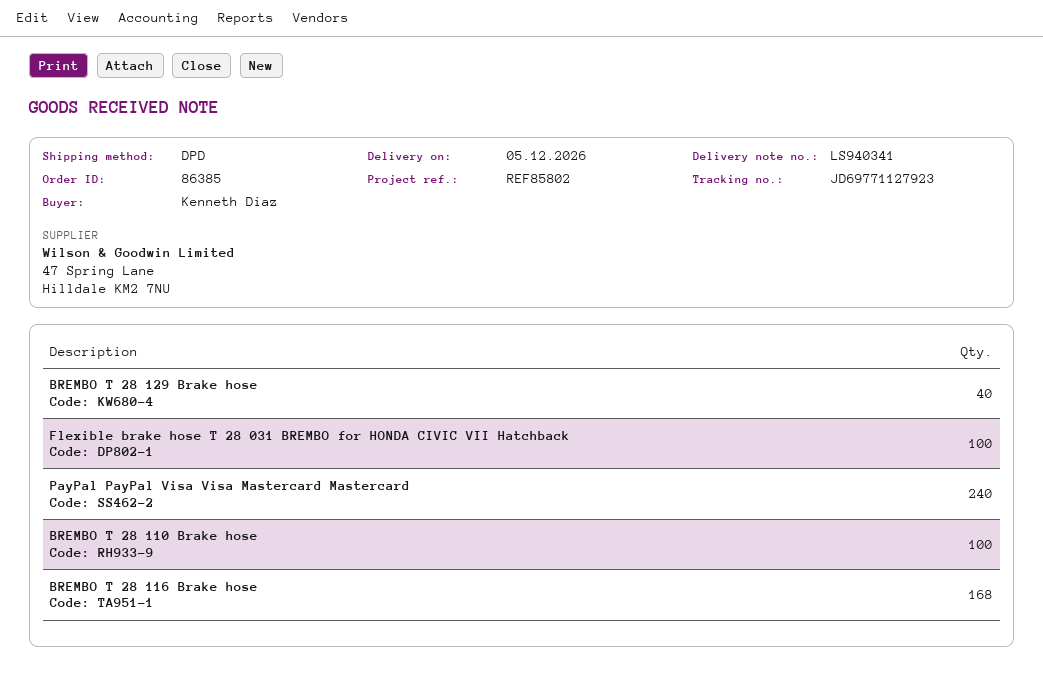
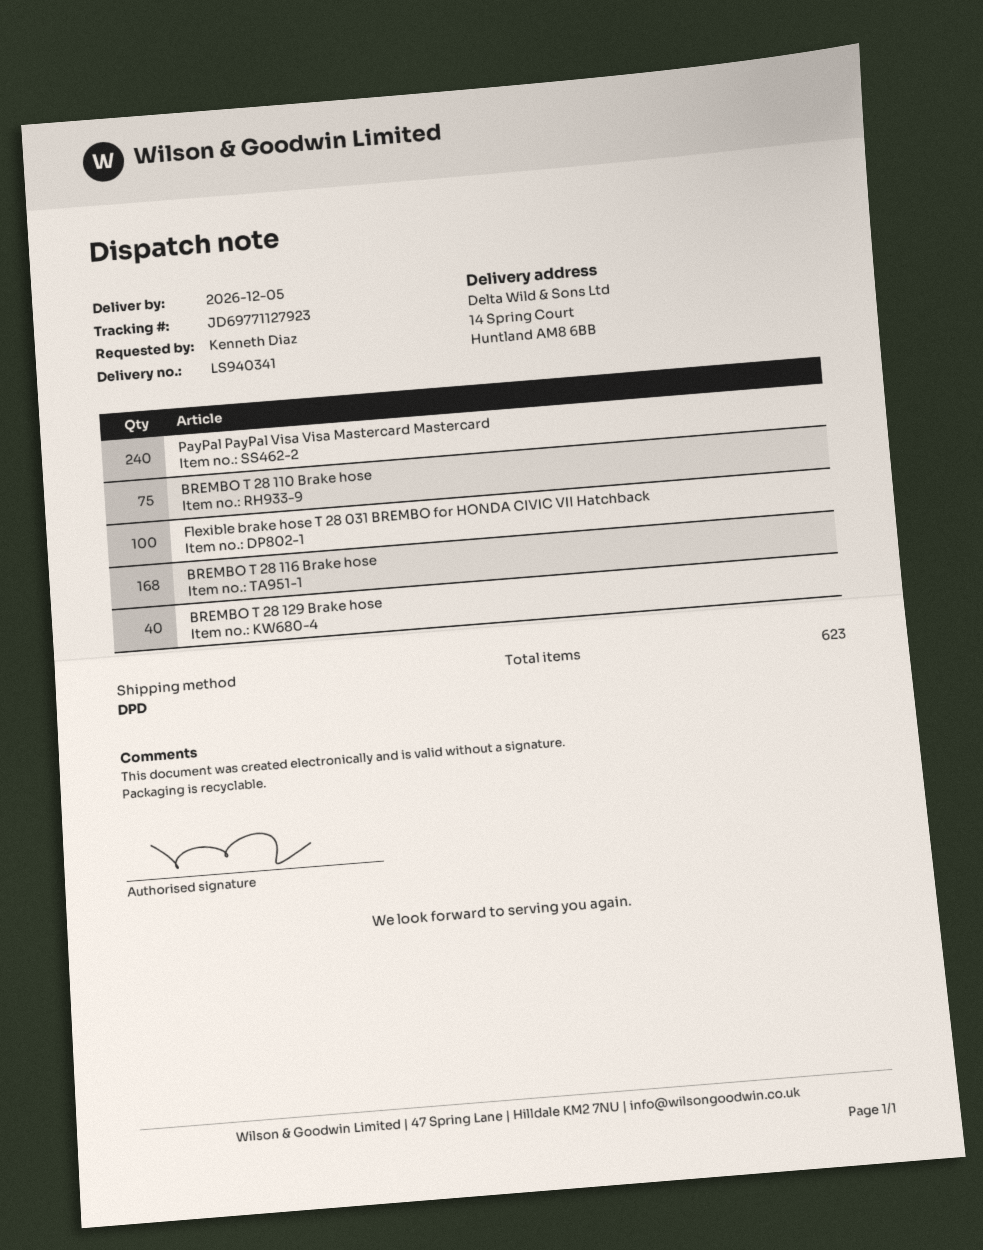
BREMBO T 28 110 Brake hose: 100 -> 75

